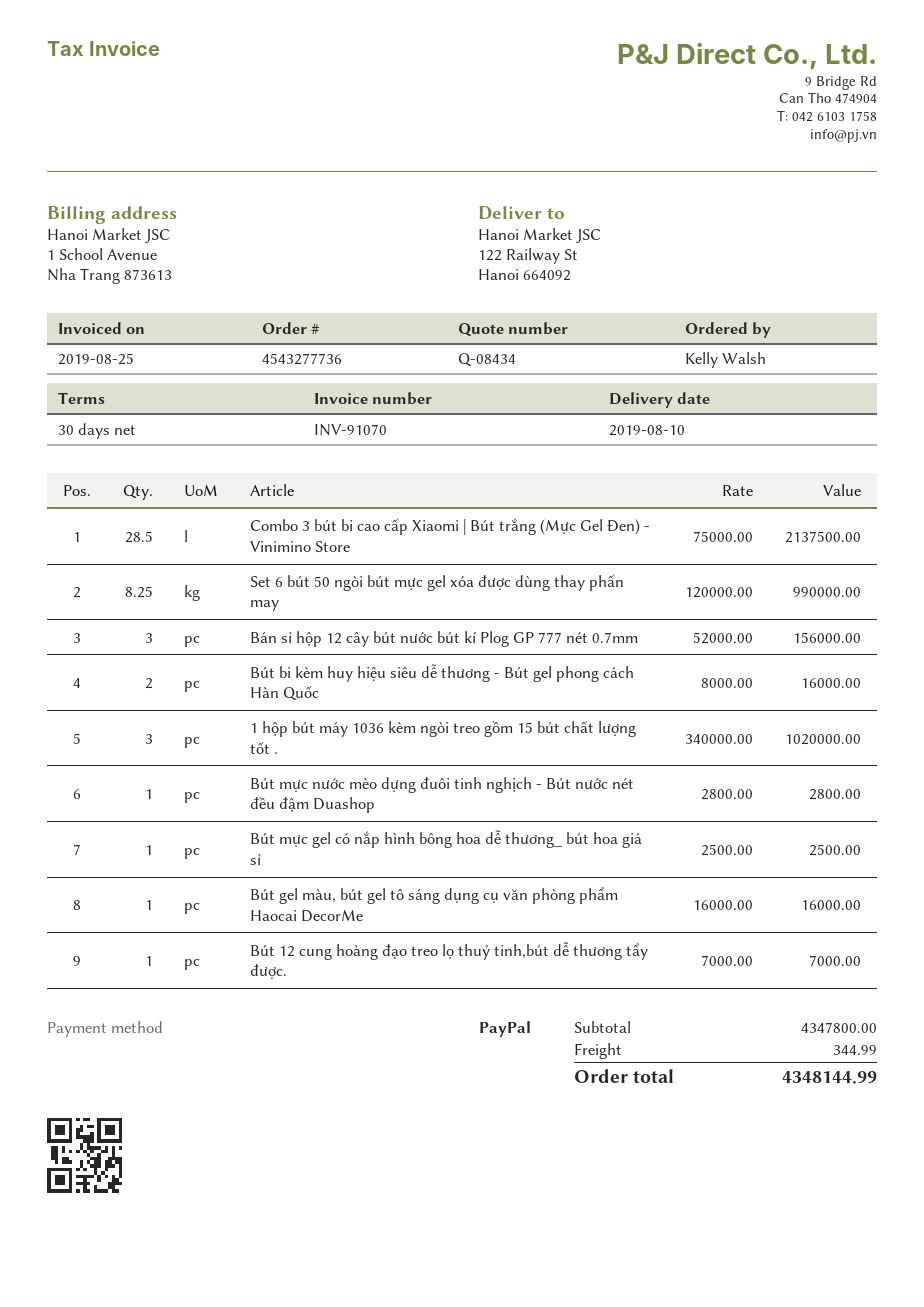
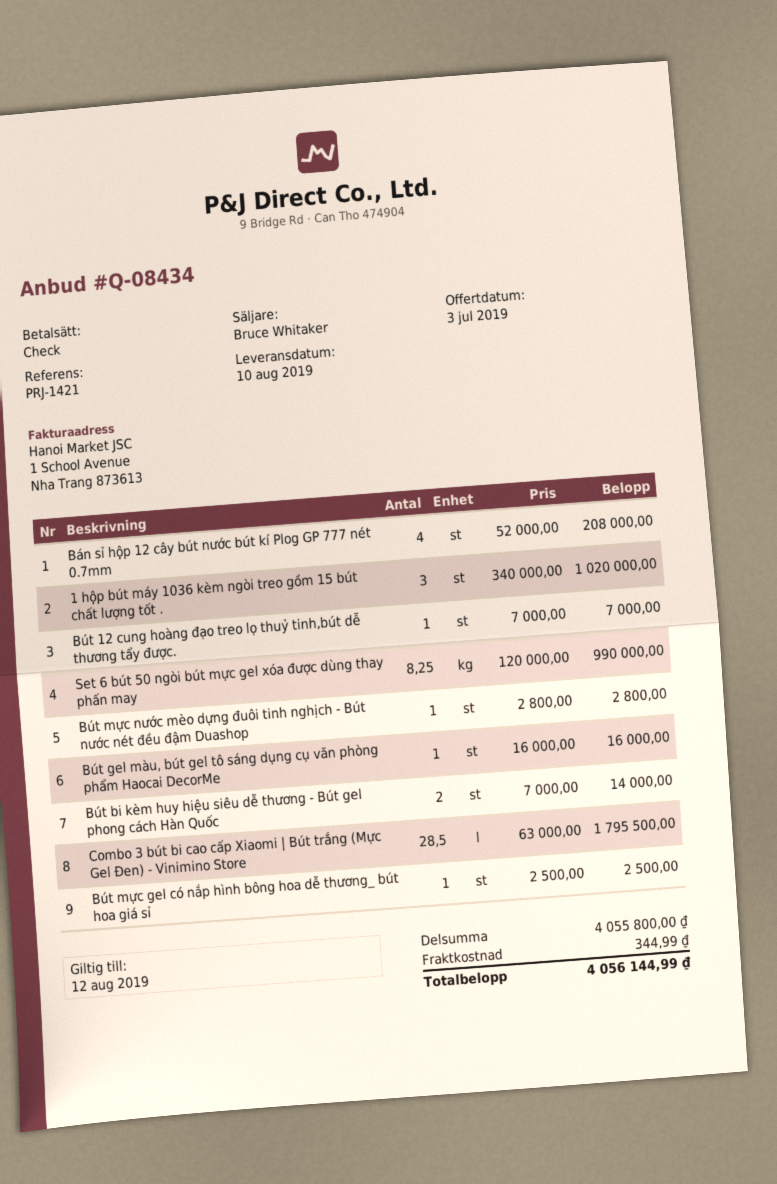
payment method: PayPal -> cheque
Combo 3 bút bi cao cấp Xiaomi | Bút trắng (Mực Gel Đen) - Vinimino Store: 28.5 x 75000.00 = 2137500.00 -> 28.5 x 63000.00 = 1795500.00
Bán sỉ hộp 12 cây bút nước bút kí Plog GP 777 nét 0.7mm: 3 x 52000.00 = 156000.00 -> 4 x 52000.00 = 208000.00
Bút bi kèm huy hiệu siêu dễ thương - Bút gel phong cách Hàn Quốc: 2 x 8000.00 = 16000.00 -> 2 x 7000.00 = 14000.00
subtotal: 4347800.00 -> 4055800.00
total: 4348144.99 -> 4056144.99

